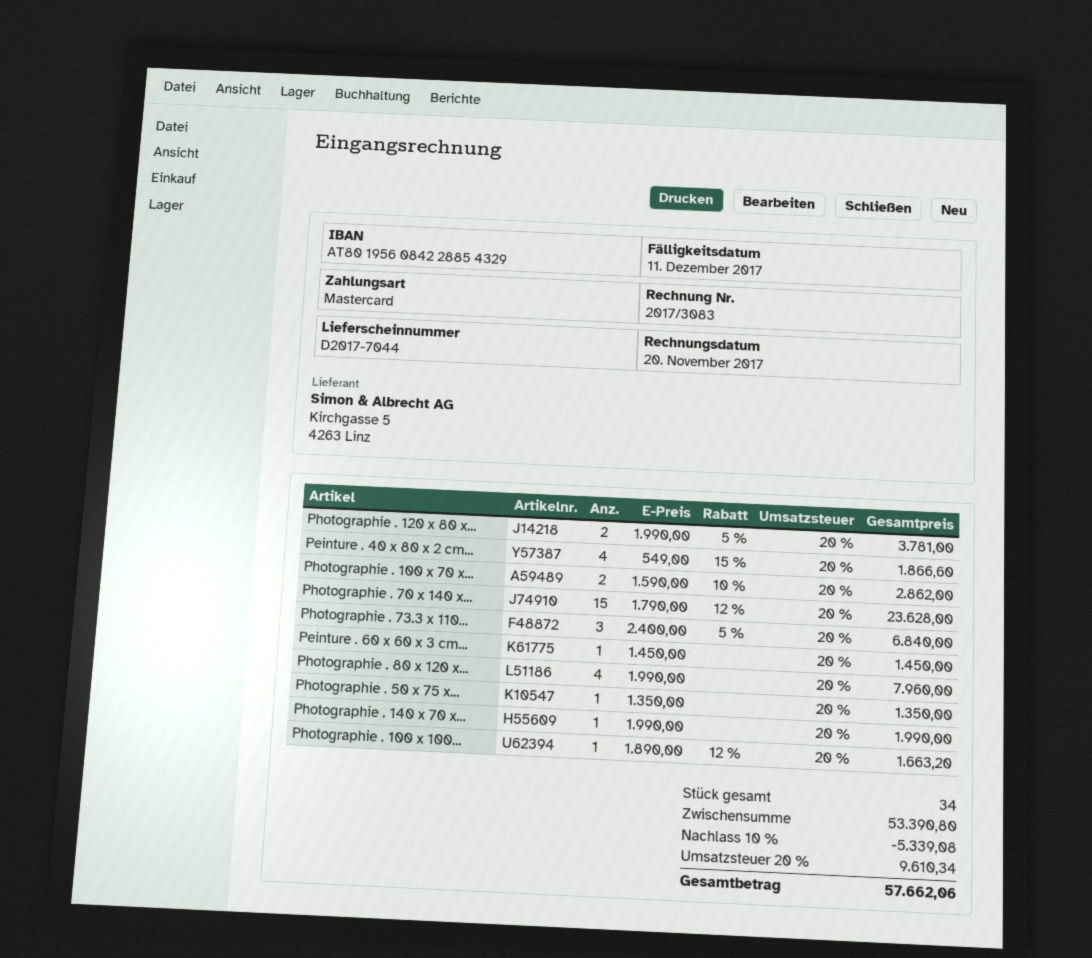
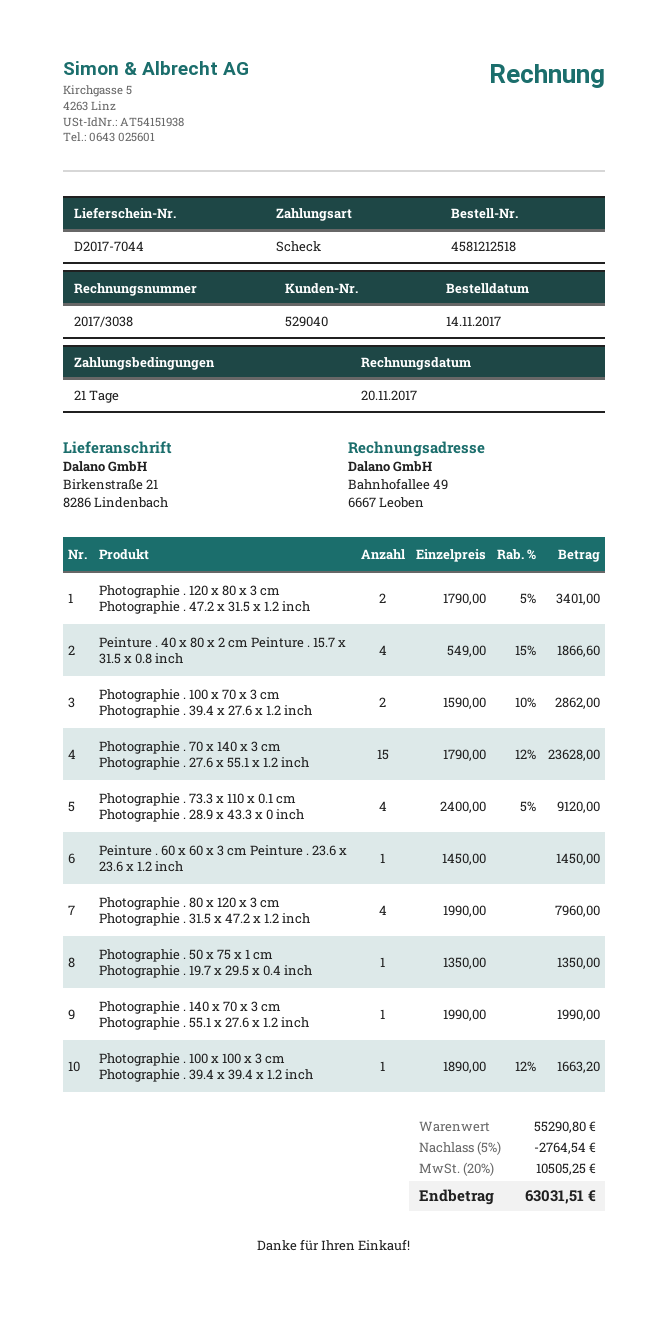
invoice number: 2017/3083 -> 2017/3038
payment method: Mastercard -> cheque
Photographie . 120 x 80 x...: 2 x 1990.00 - 5% = 3781.00 -> 2 x 1790.00 - 5% = 3401.00
Photographie . 73.3 x 110...: 3 x 2400.00 - 5% = 6840.00 -> 4 x 2400.00 - 5% = 9120.00
subtotal: 53390.80 -> 55290.80
discount: 10% = 5339.08 -> 5% = 2764.54
tax: 20% = 9610.34 -> 20% = 10505.25
total: 57662.06 -> 63031.51

